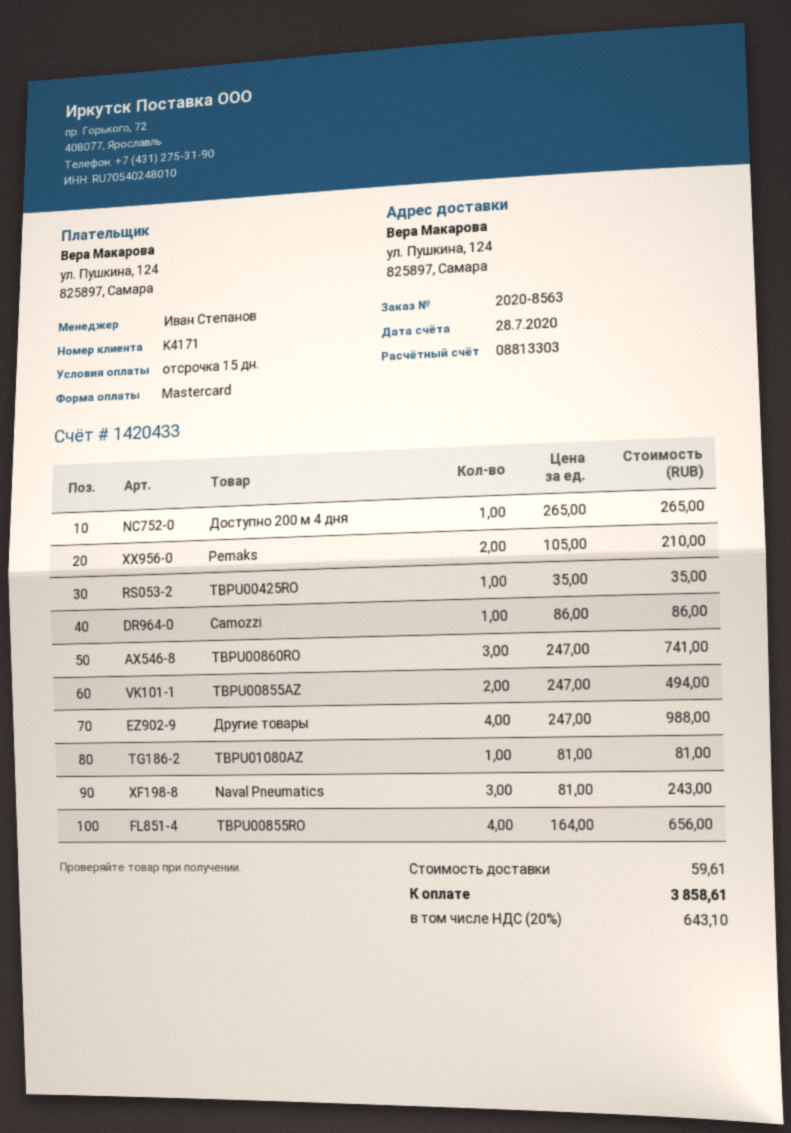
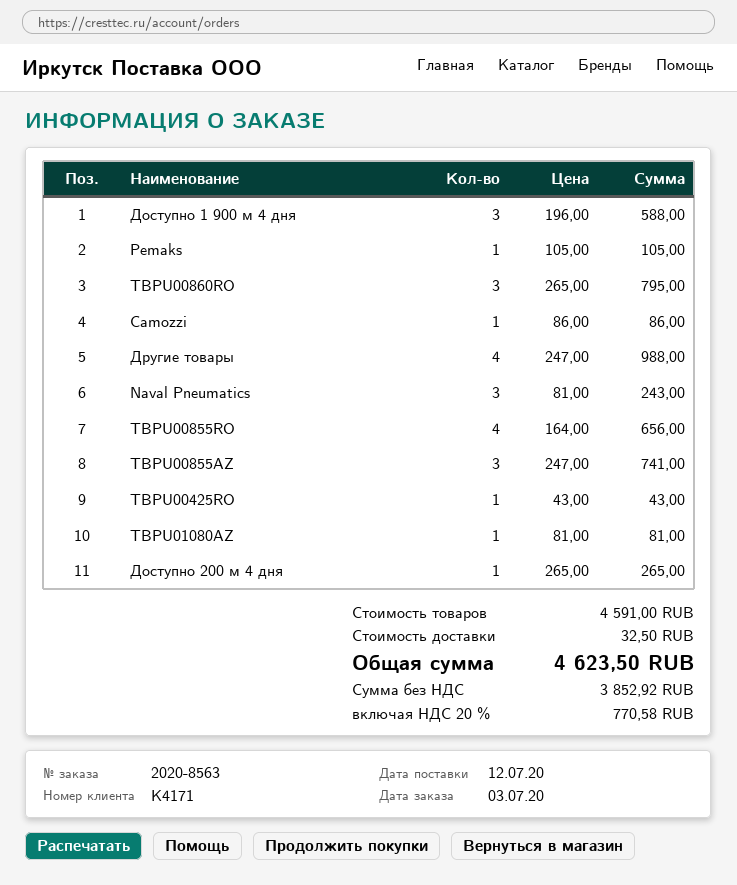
Pemaks: 2 x 105.00 = 210.00 -> 1 x 105.00 = 105.00
TBPU00425RO: 1 x 35.00 = 35.00 -> 1 x 43.00 = 43.00
TBPU00860RO: 3 x 247.00 = 741.00 -> 3 x 265.00 = 795.00
TBPU00855AZ: 2 x 247.00 = 494.00 -> 3 x 247.00 = 741.00
Доступно 1 900 м 4 дня: none -> 3 x 196.00 = 588.00
shipping: 59.61 -> 32.50
tax: 20% = 643.10 -> 20% = 770.58
total: 3858.61 -> 4623.50

